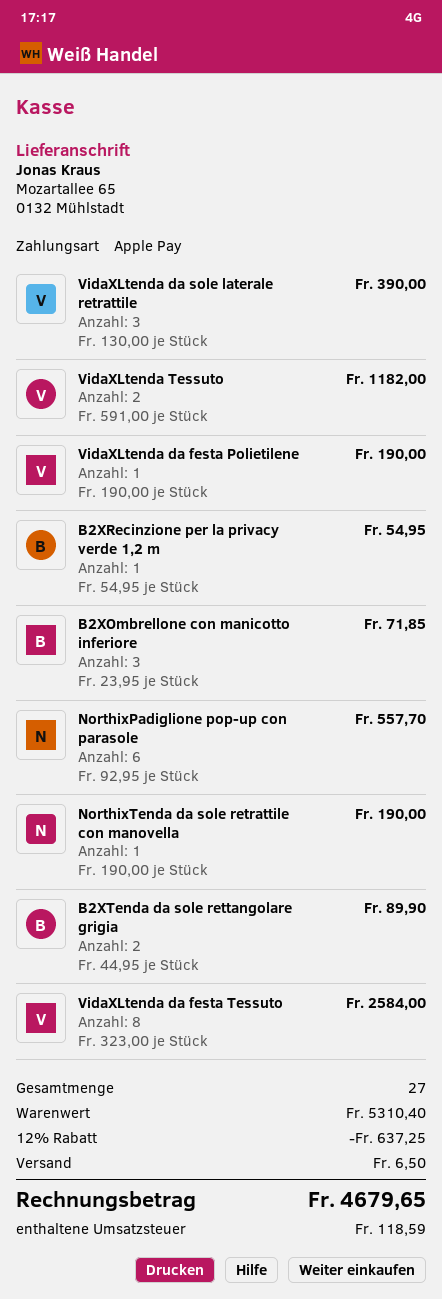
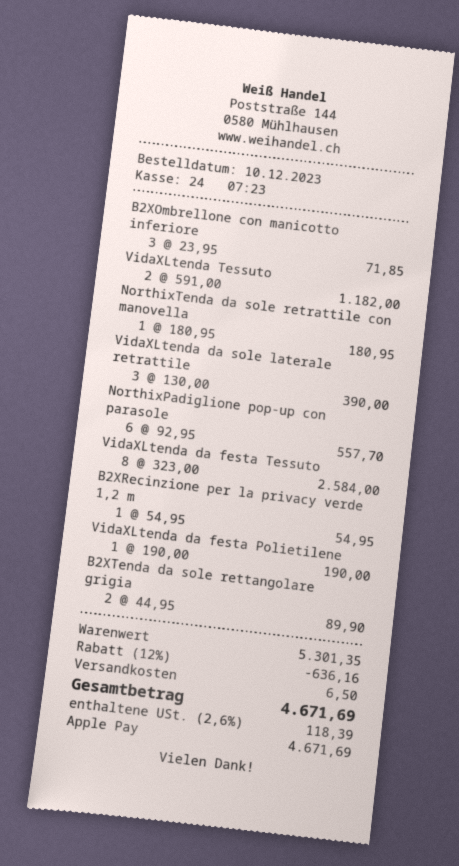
NorthixTenda da sole retrattile con manovella: 1 x 190.00 = 190.00 -> 1 x 180.95 = 180.95
subtotal: 5310.40 -> 5301.35
discount: 12% = 637.25 -> 12% = 636.16
tax: 118.59 -> 118.39
total: 4679.65 -> 4671.69

